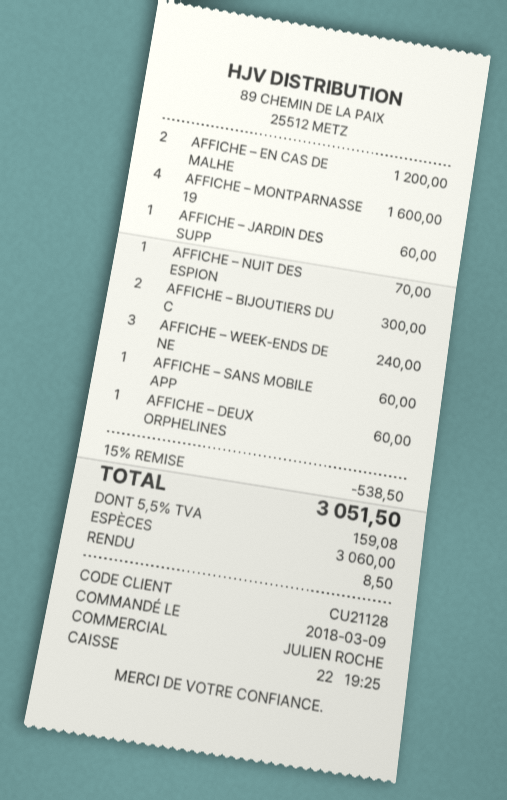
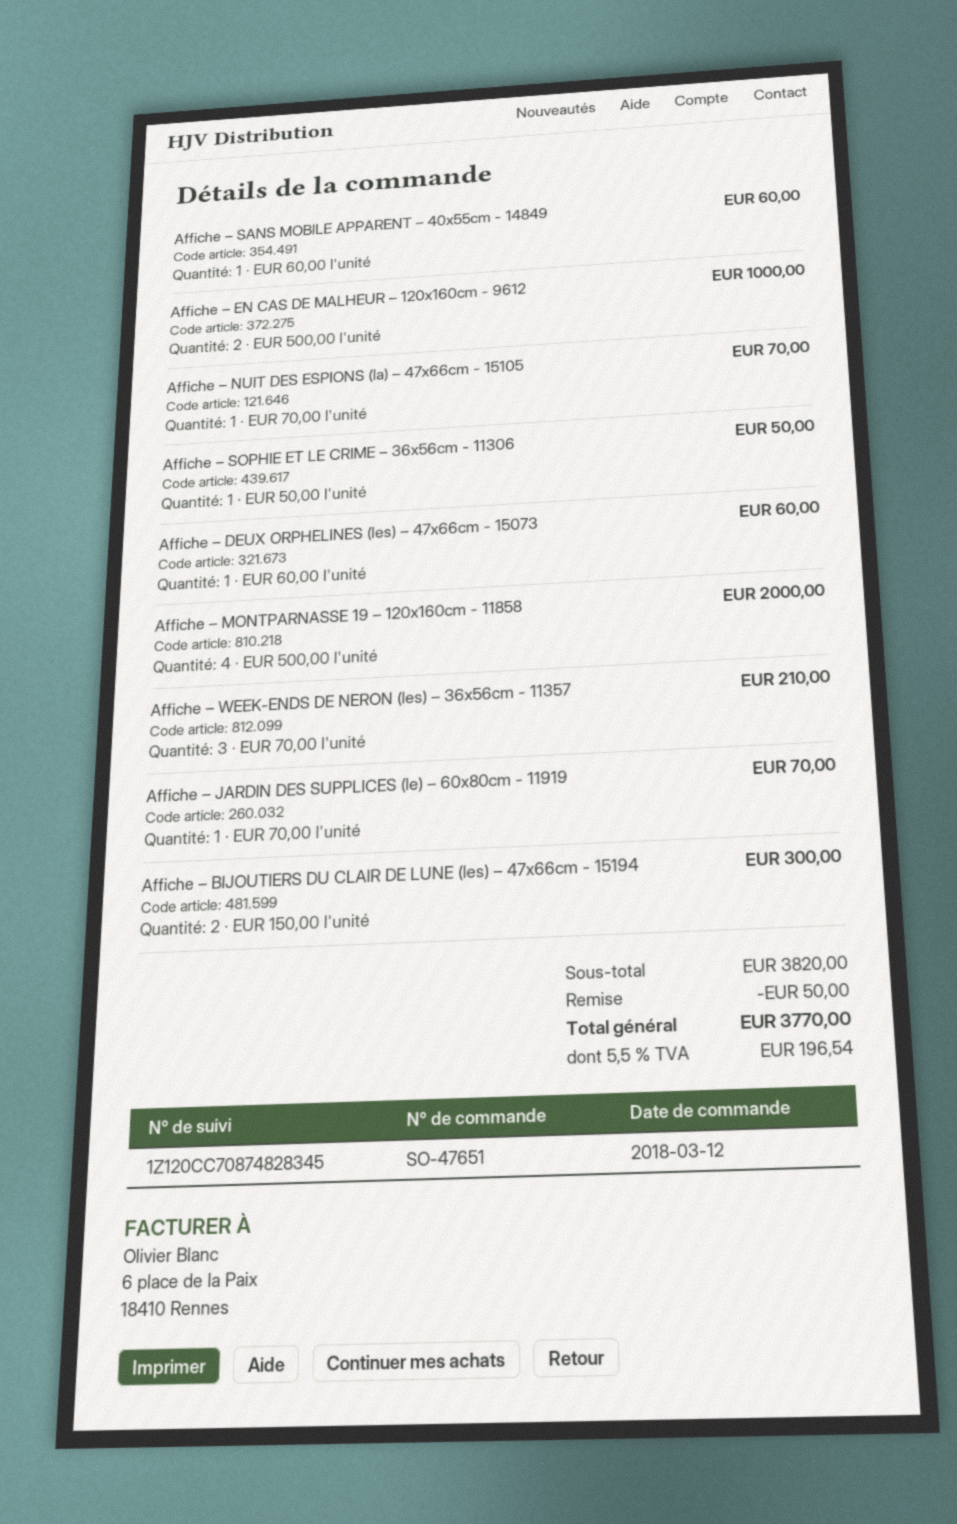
order date: 2018-03-09 -> 2018-03-12
AFFICHE – EN CAS DE MALHE: 2 for 1200.00 -> 2 for 1000.00
AFFICHE – MONTPARNASSE 19: 4 for 1600.00 -> 4 for 2000.00
AFFICHE – JARDIN DES SUPP: 1 for 60.00 -> 1 for 70.00
AFFICHE – WEEK-ENDS DE NE: 3 for 240.00 -> 3 for 210.00
Affiche – SOPHIE ET LE CRIME – 36x56cm - 11306: none -> 1 for 50.00
discount: 538.50 -> 50.00
tax: 5.5% = 159.08 -> 5.5% = 196.54
total: 3051.50 -> 3770.00

